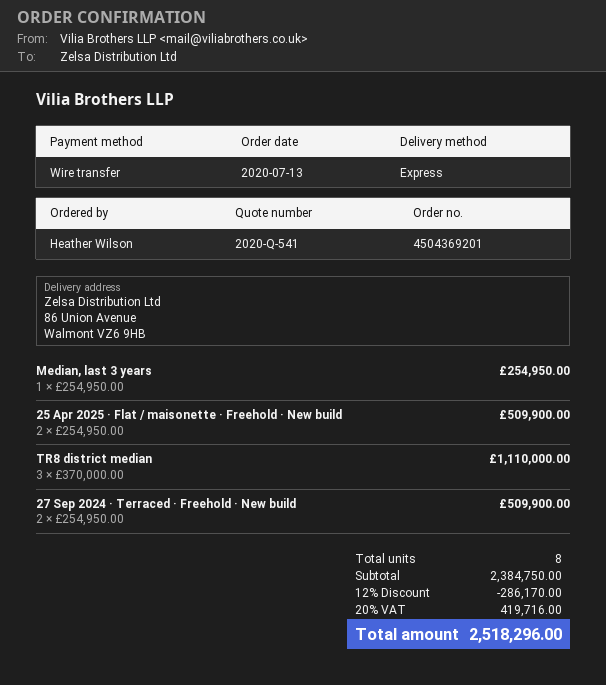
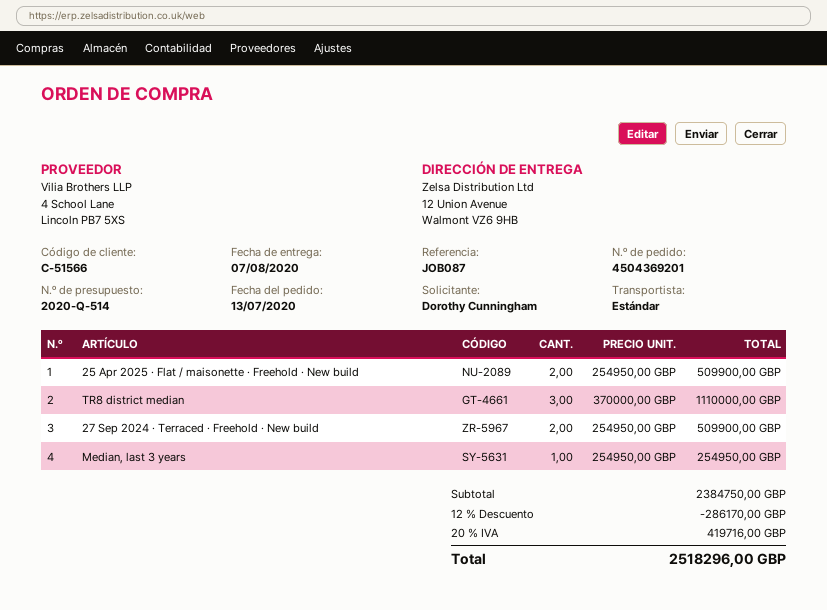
quote number: 2020-Q-541 -> 2020-Q-514
ordered by: Heather Wilson -> Dorothy Cunningham
shipping method: express -> standard
ship to: 86 Union Avenue, Walmont VZ6 9HB -> 12 Union Avenue, Walmont VZ6 9HB

